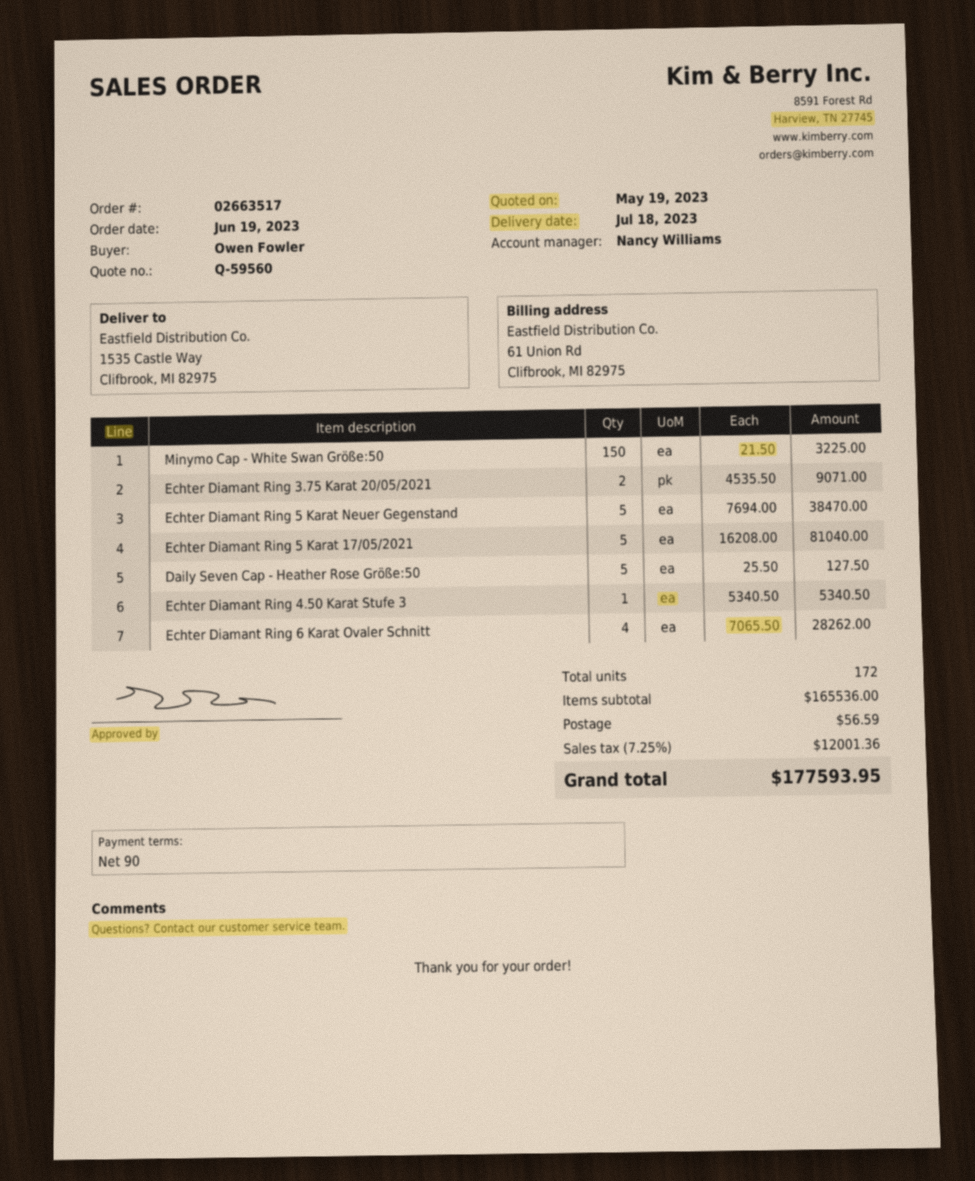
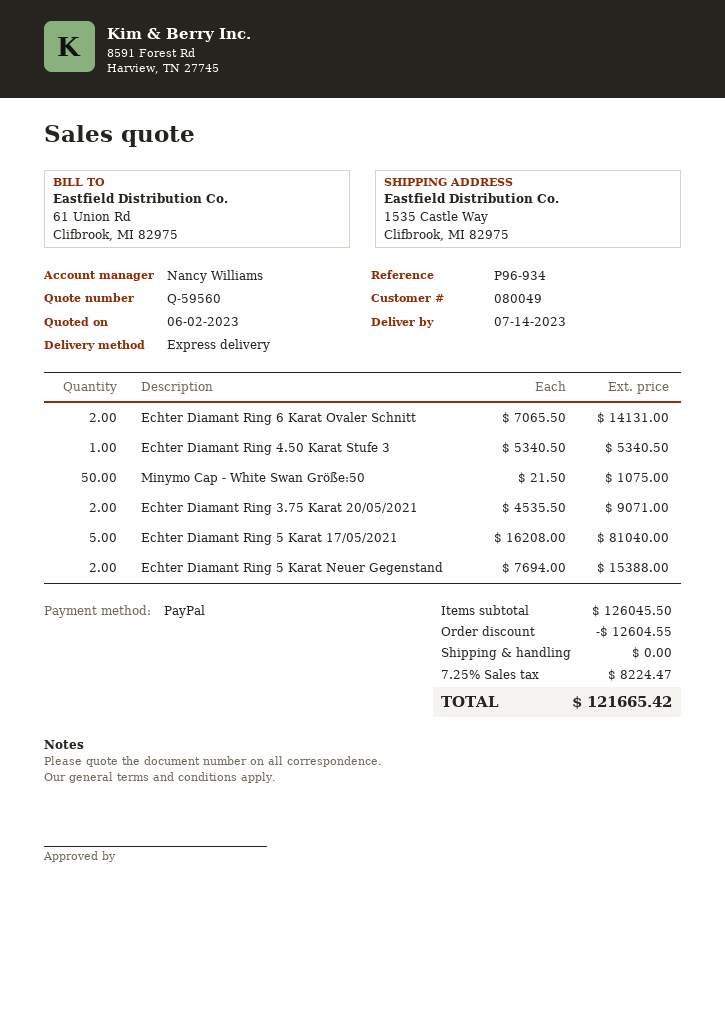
quote date: 2023-05-19 -> 2023-06-02
delivery date: 2023-07-18 -> 2023-07-14
Minymo Cap - White Swan Größe:50: 150 x 21.50 = 3225.00 -> 50 x 21.50 = 1075.00
Echter Diamant Ring 5 Karat Neuer Gegenstand: 5 x 7694.00 = 38470.00 -> 2 x 7694.00 = 15388.00
Daily Seven Cap - Heather Rose Größe:50: 5 x 25.50 = 127.50 -> none
Echter Diamant Ring 6 Karat Ovaler Schnitt: 4 x 7065.50 = 28262.00 -> 2 x 7065.50 = 14131.00
subtotal: 165536.00 -> 126045.50
discount: none -> 12604.55
shipping: 56.59 -> 0.00
tax: 7.25% = 12001.36 -> 7.25% = 8224.47
total: 177593.95 -> 121665.42

